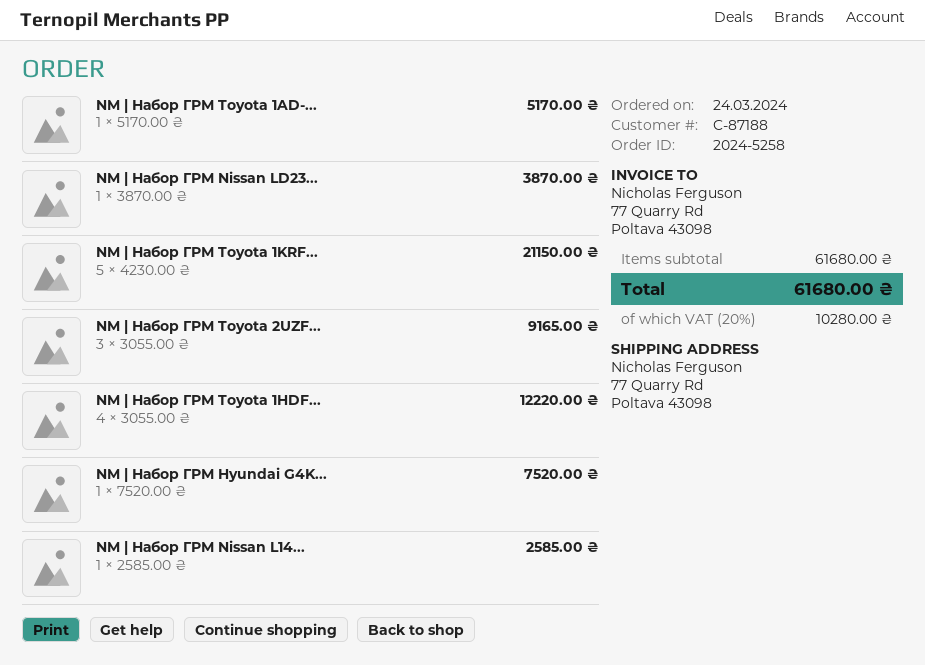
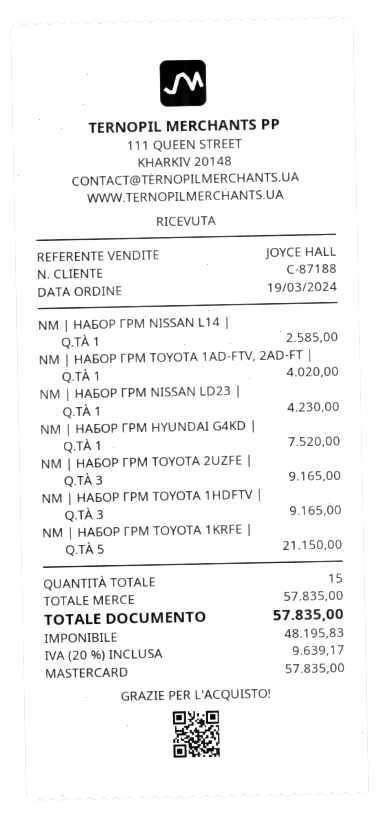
order date: 2024-03-24 -> 2024-03-19
NM | Набор ГРМ Toyota 1AD-...: 1 for 5170.00 -> 1 for 4020.00
NM | Набор ГРМ Nissan LD23...: 1 for 3870.00 -> 1 for 4230.00
NM | Набор ГРМ Toyota 1HDF...: 4 for 12220.00 -> 3 for 9165.00
subtotal: 61680.00 -> 57835.00
tax: 20% = 10280.00 -> 20% = 9639.17
total: 61680.00 -> 57835.00

